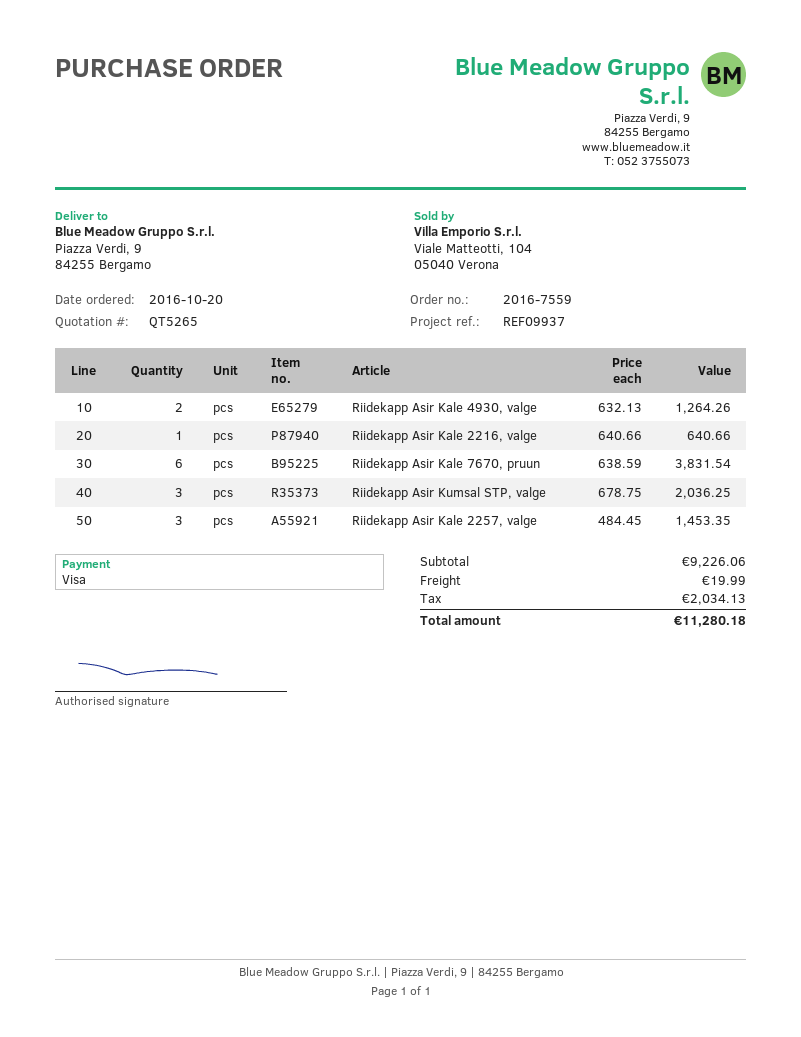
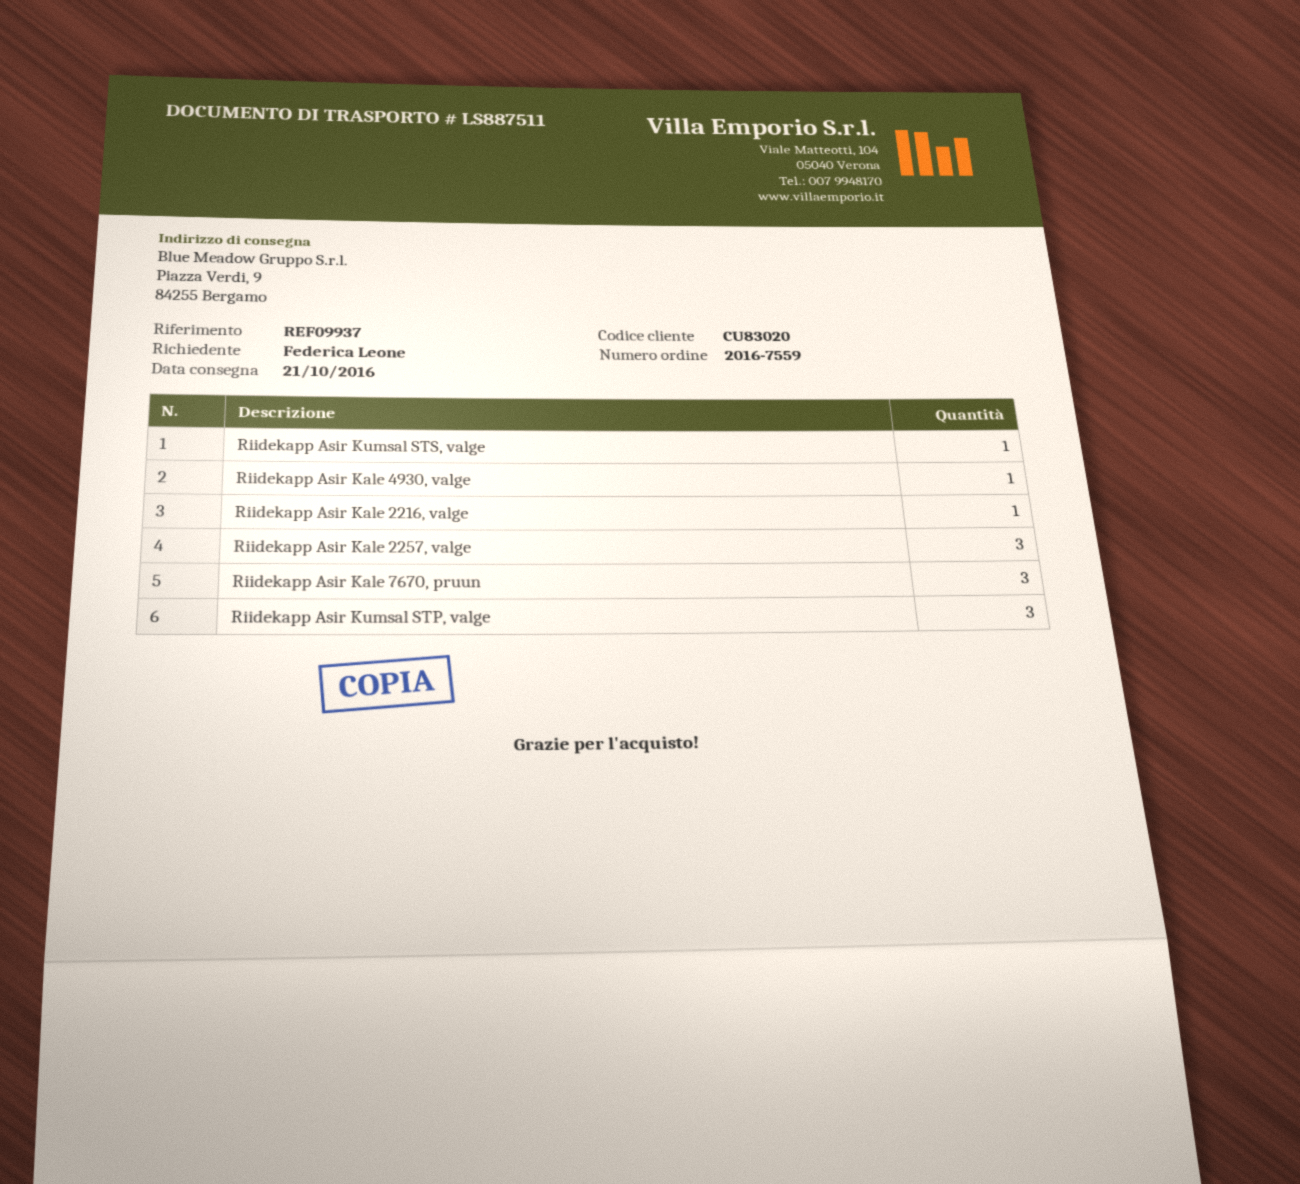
Riidekapp Asir Kale 4930, valge: 2 -> 1
Riidekapp Asir Kale 7670, pruun: 6 -> 3
Riidekapp Asir Kumsal STS, valge: none -> 1

